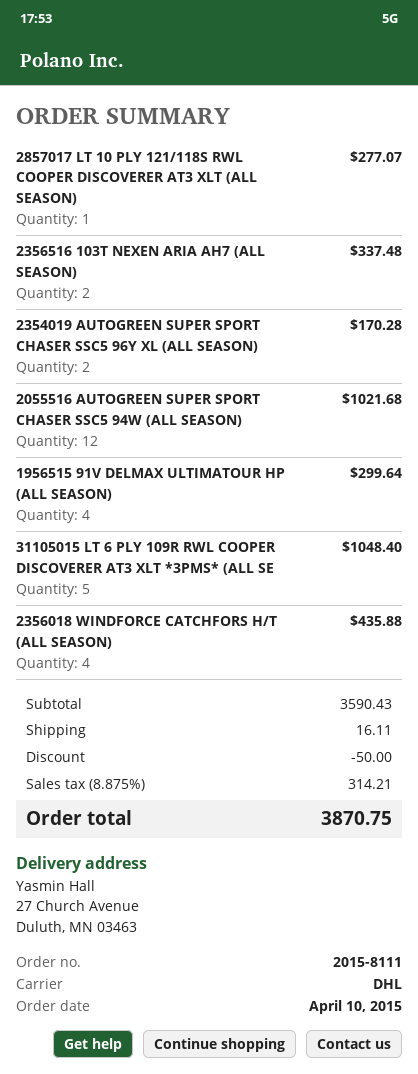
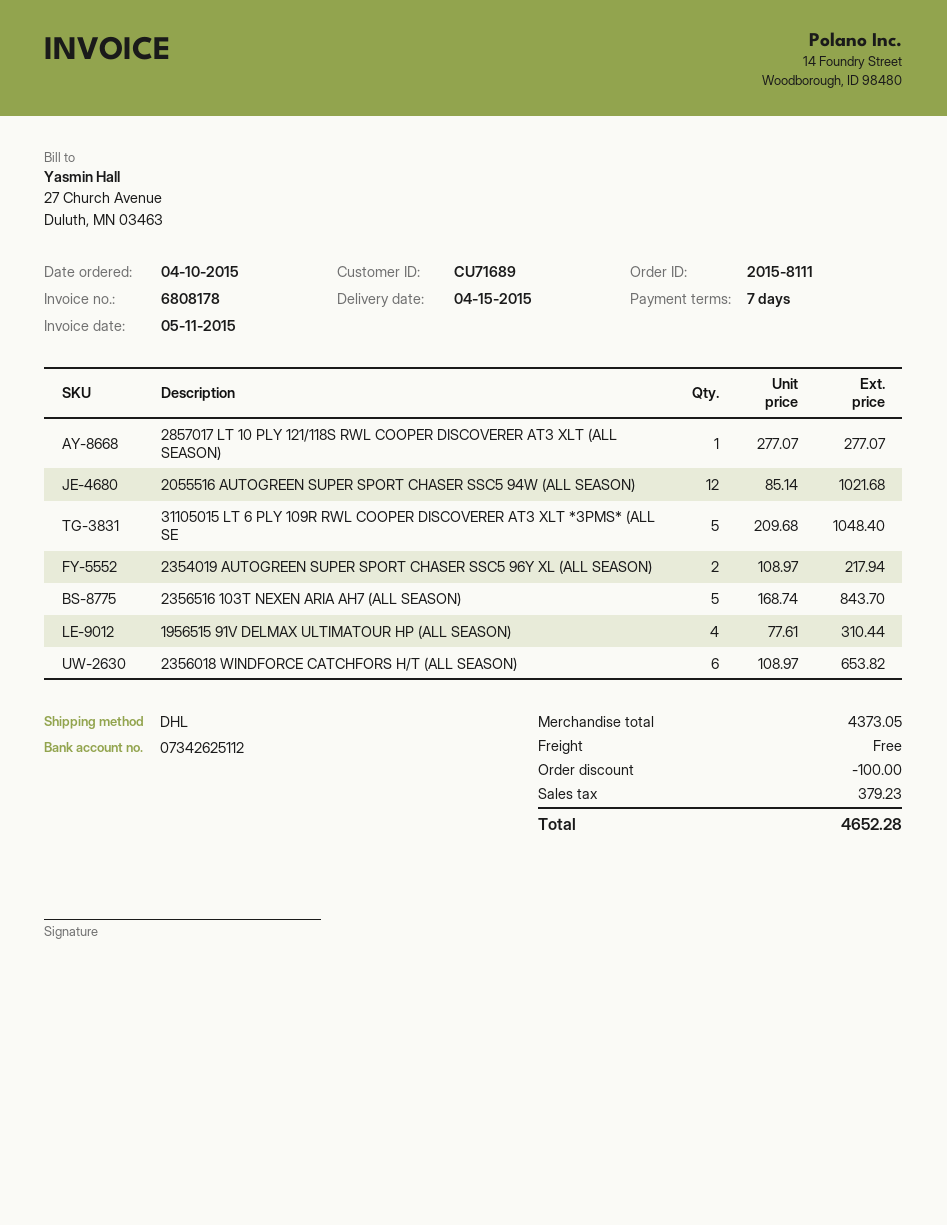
2356516 103T NEXEN ARIA AH7 (ALL SEASON): 2 for 337.48 -> 5 for 843.70
2354019 AUTOGREEN SUPER SPORT CHASER SSC5 96Y XL (ALL SEASON): 2 for 170.28 -> 2 for 217.94
1956515 91V DELMAX ULTIMATOUR HP (ALL SEASON): 4 for 299.64 -> 4 for 310.44
2356018 WINDFORCE CATCHFORS H/T (ALL SEASON): 4 for 435.88 -> 6 for 653.82
subtotal: 3590.43 -> 4373.05
discount: 50.00 -> 100.00
shipping: 16.11 -> 0.00
tax: 314.21 -> 379.23
total: 3870.75 -> 4652.28

